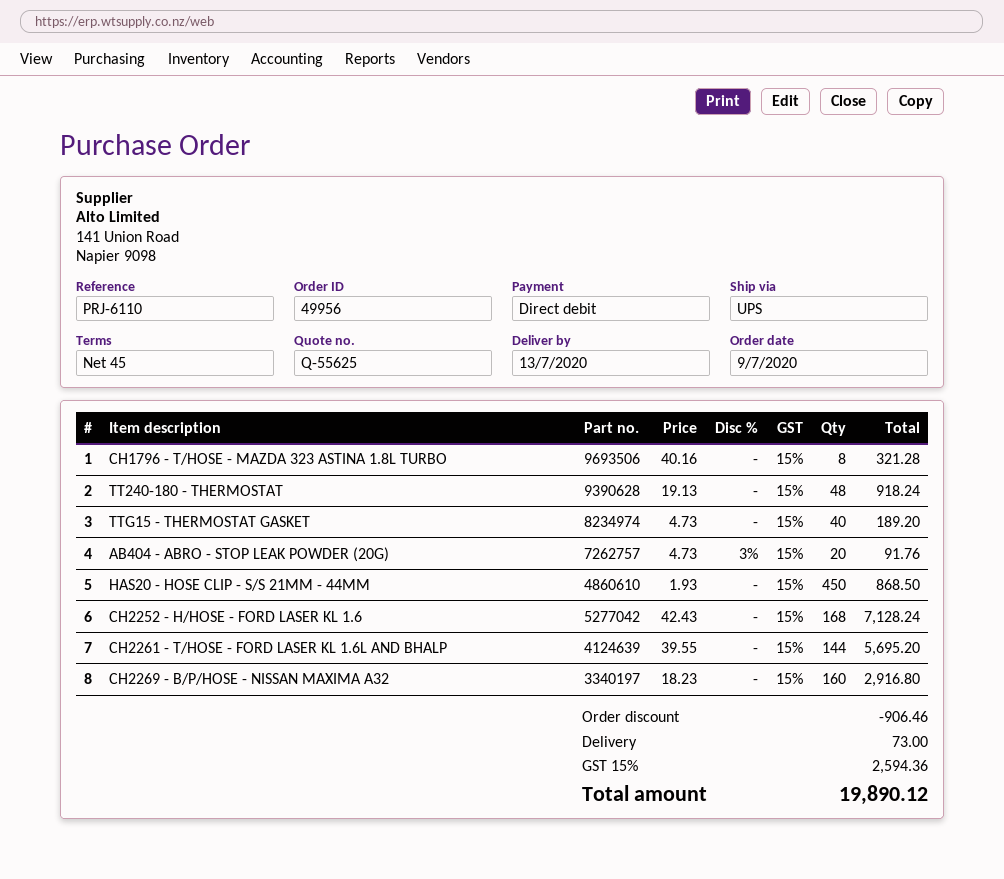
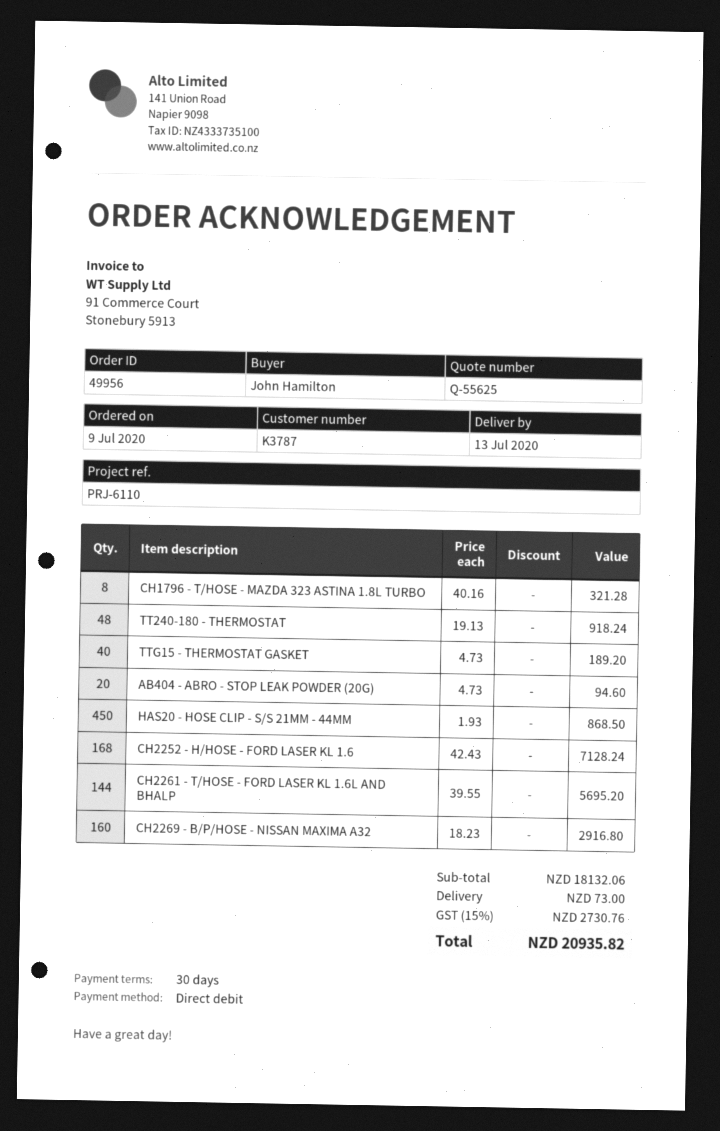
payment terms: 45 days -> 30 days
AB404 - ABRO - STOP LEAK POWDER (20G): 20 x 4.73 - 3% = 91.76 -> 20 x 4.73 = 94.60
discount: 906.46 -> none
tax: 15% = 2594.36 -> 15% = 2730.76
total: 19890.12 -> 20935.82

